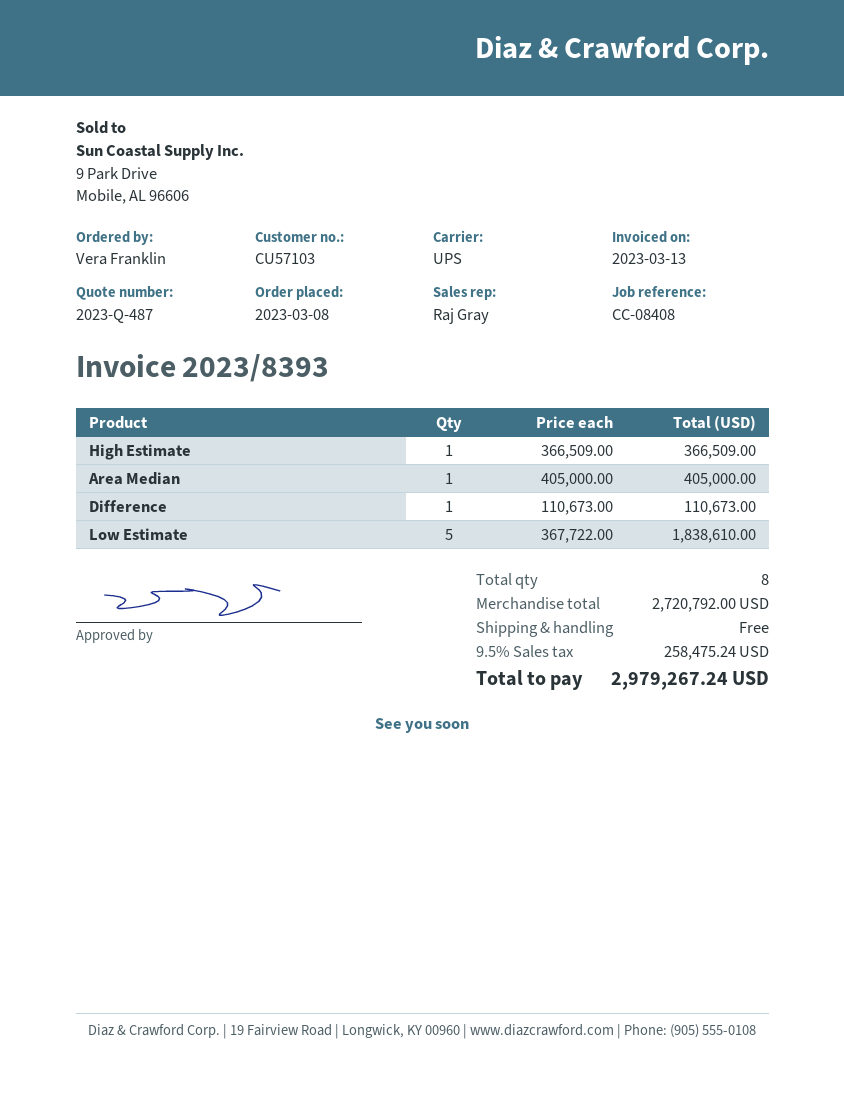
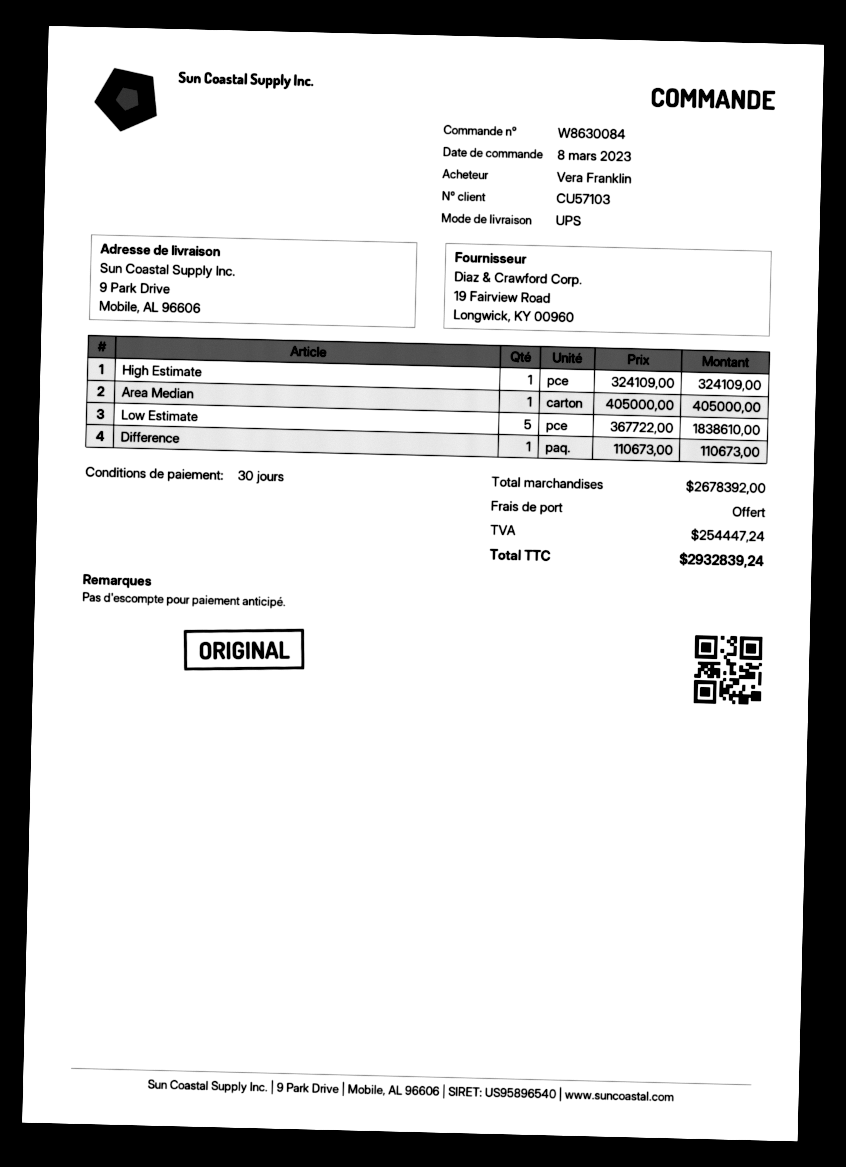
High Estimate: 1 x 366509.00 = 366509.00 -> 1 x 324109.00 = 324109.00
subtotal: 2720792.00 -> 2678392.00
tax: 258475.24 -> 254447.24
total: 2979267.24 -> 2932839.24

